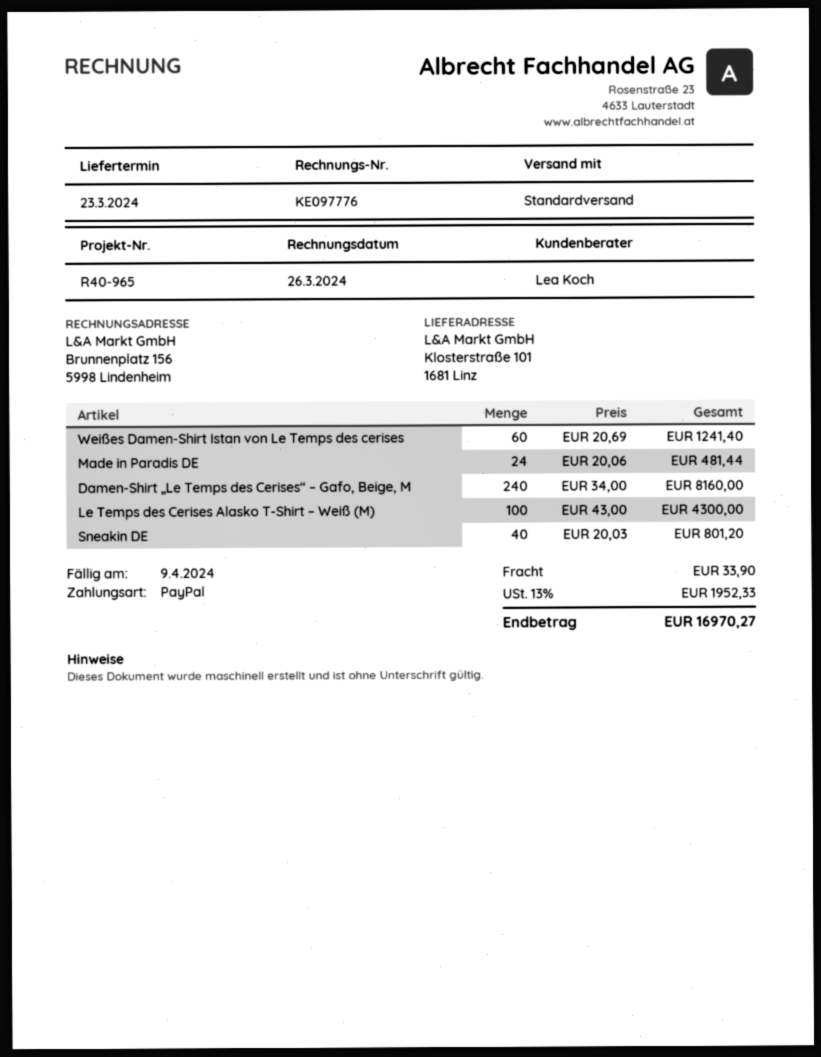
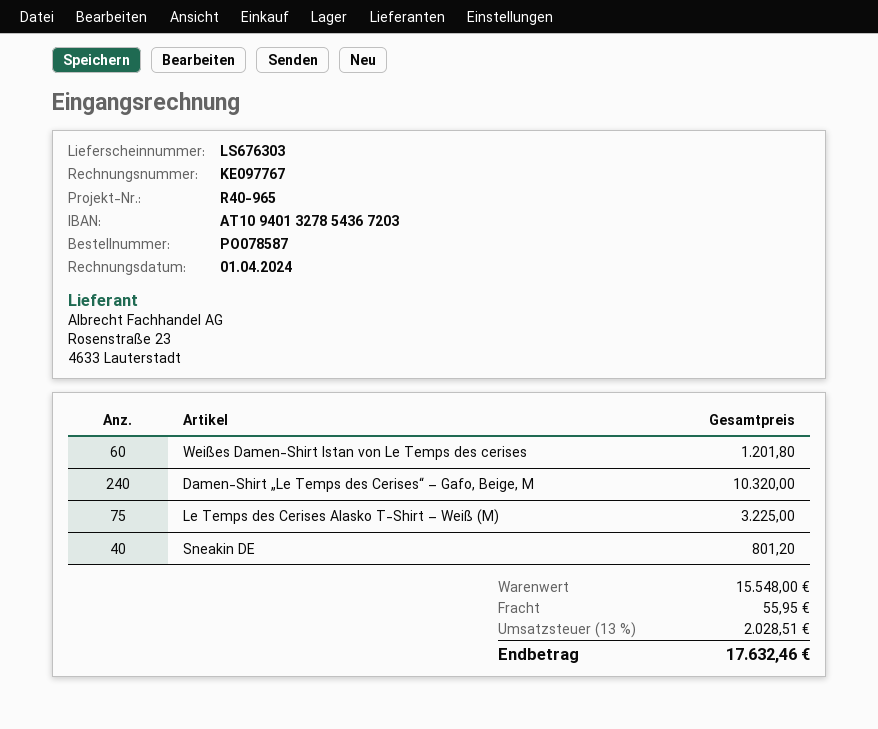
invoice number: KE097776 -> KE097767
invoice date: 2024-03-26 -> 2024-04-01
Weißes Damen-Shirt Istan von Le Temps des cerises: 60 for 1241.40 -> 60 for 1201.80
Made in Paradis DE: 24 for 481.44 -> none
Damen-Shirt „Le Temps des Cerises“ – Gafo, Beige, M: 240 for 8160.00 -> 240 for 10320.00
Le Temps des Cerises Alasko T-Shirt – Weiß (M): 100 for 4300.00 -> 75 for 3225.00
shipping: 33.90 -> 55.95
tax: 13% = 1952.33 -> 13% = 2028.51
total: 16970.27 -> 17632.46

